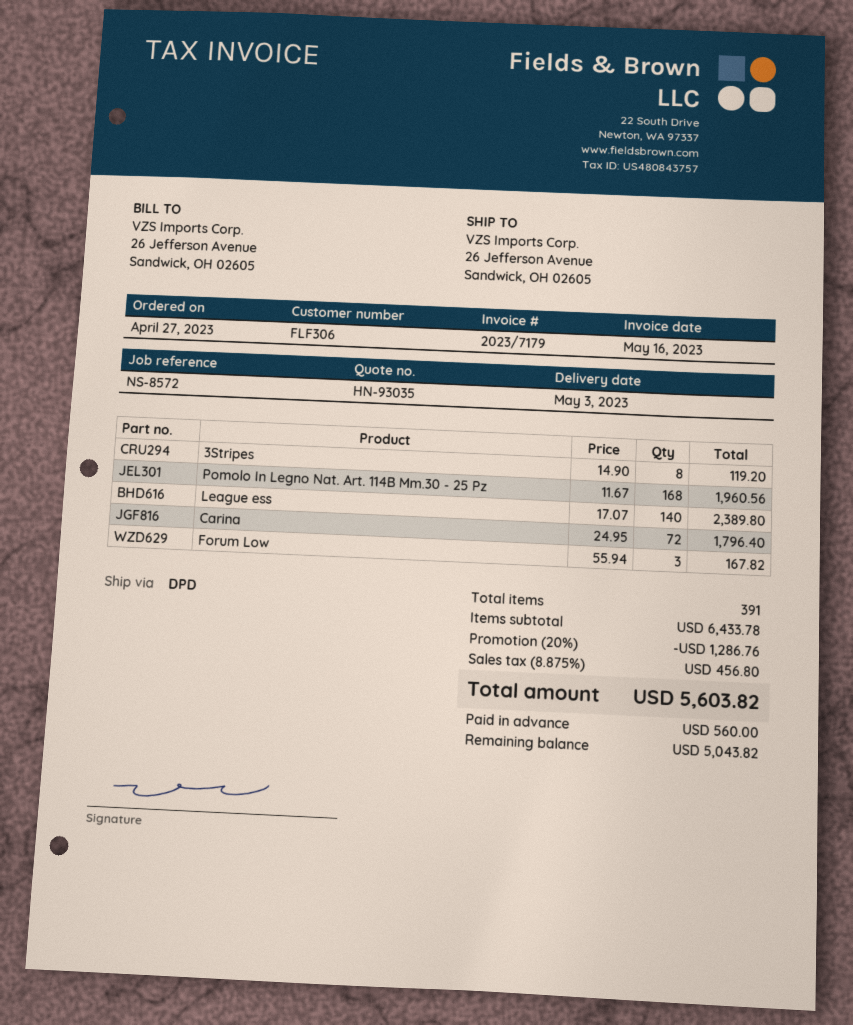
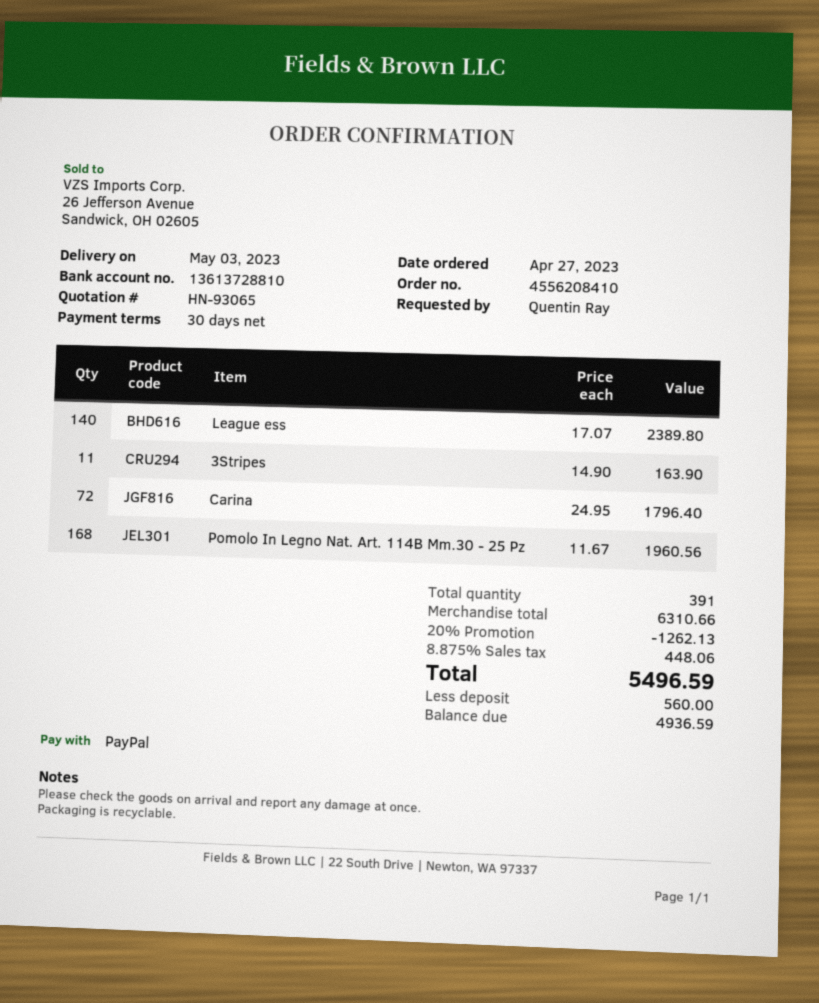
quote number: HN-93035 -> HN-93065
3Stripes: 8 x 14.90 = 119.20 -> 11 x 14.90 = 163.90
Forum Low: 3 x 55.94 = 167.82 -> none
subtotal: 6433.78 -> 6310.66
discount: 20% = 1286.76 -> 20% = 1262.13
tax: 8.875% = 456.80 -> 8.875% = 448.06
total: 5603.82 -> 5496.59
balance: 5043.82 -> 4936.59

